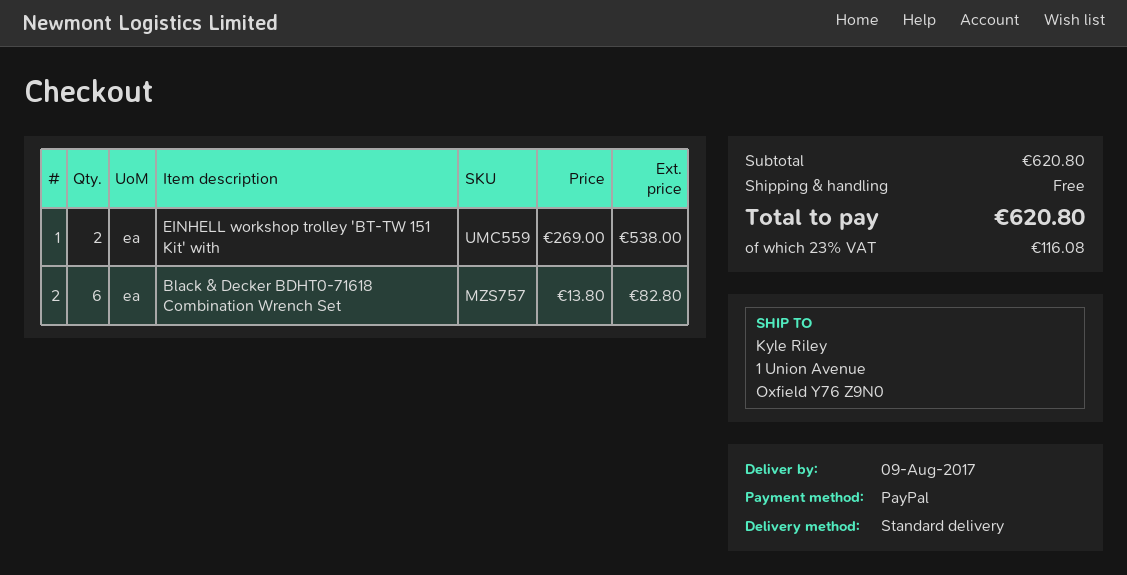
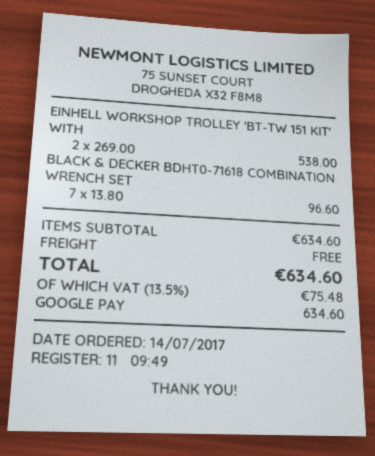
payment method: PayPal -> Google Pay
Black & Decker BDHT0-71618 Combination Wrench Set: 6 x 13.80 = 82.80 -> 7 x 13.80 = 96.60
subtotal: 620.80 -> 634.60
tax: 23% = 116.08 -> 13.5% = 75.48
total: 620.80 -> 634.60

